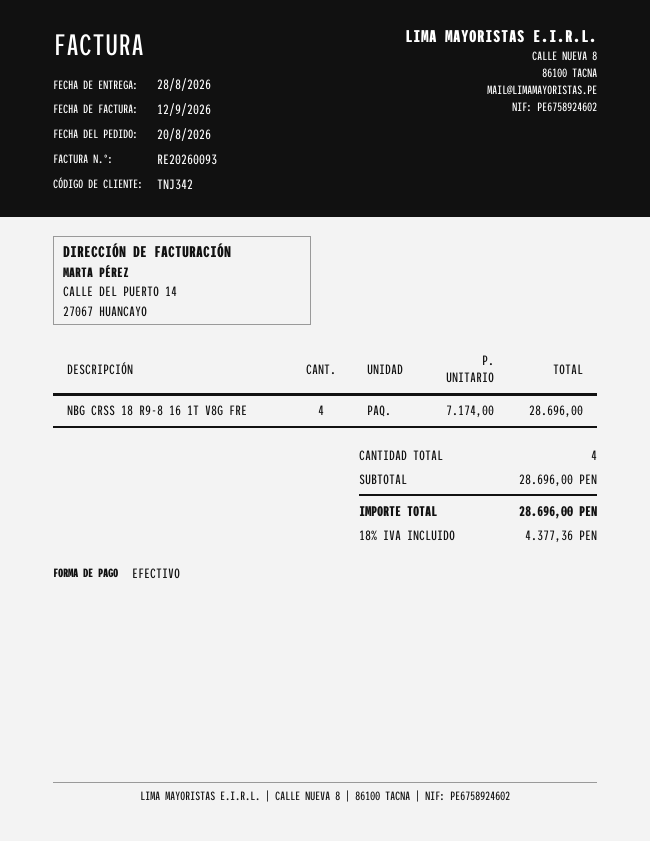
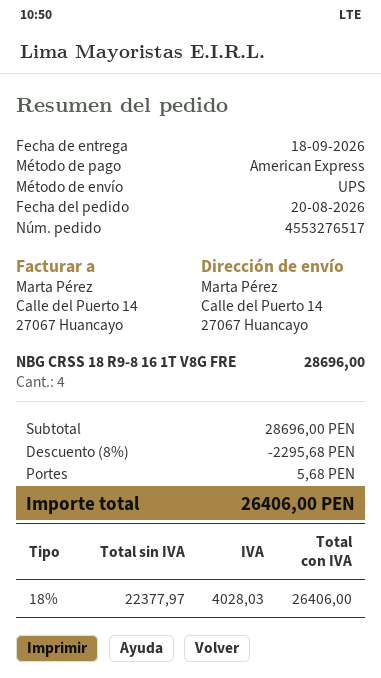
delivery date: 2026-08-28 -> 2026-09-18
payment method: cash -> American Express
discount: none -> 8% = 2295.68
shipping: none -> 5.68
tax: 18% = 4377.36 -> 18% = 4028.03
total: 28696.00 -> 26406.00

